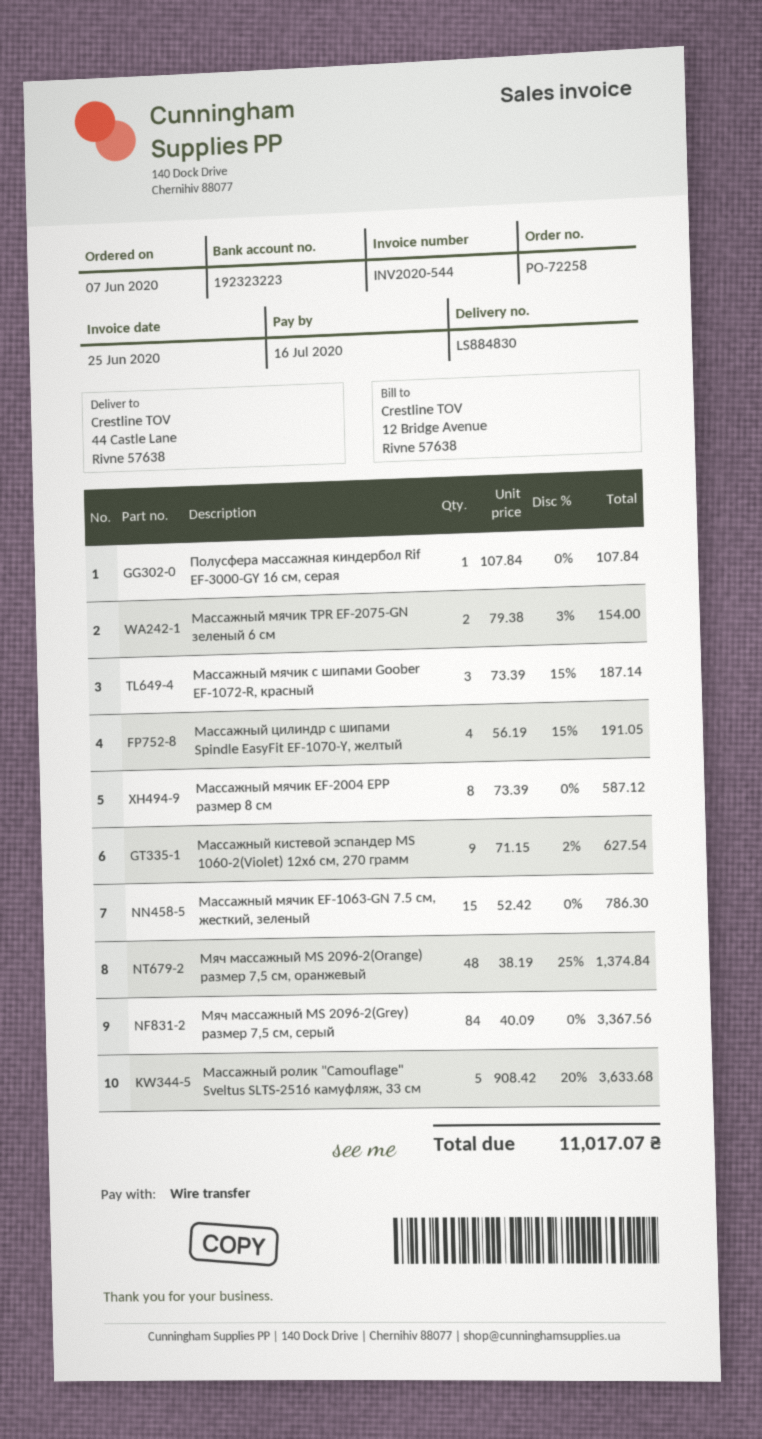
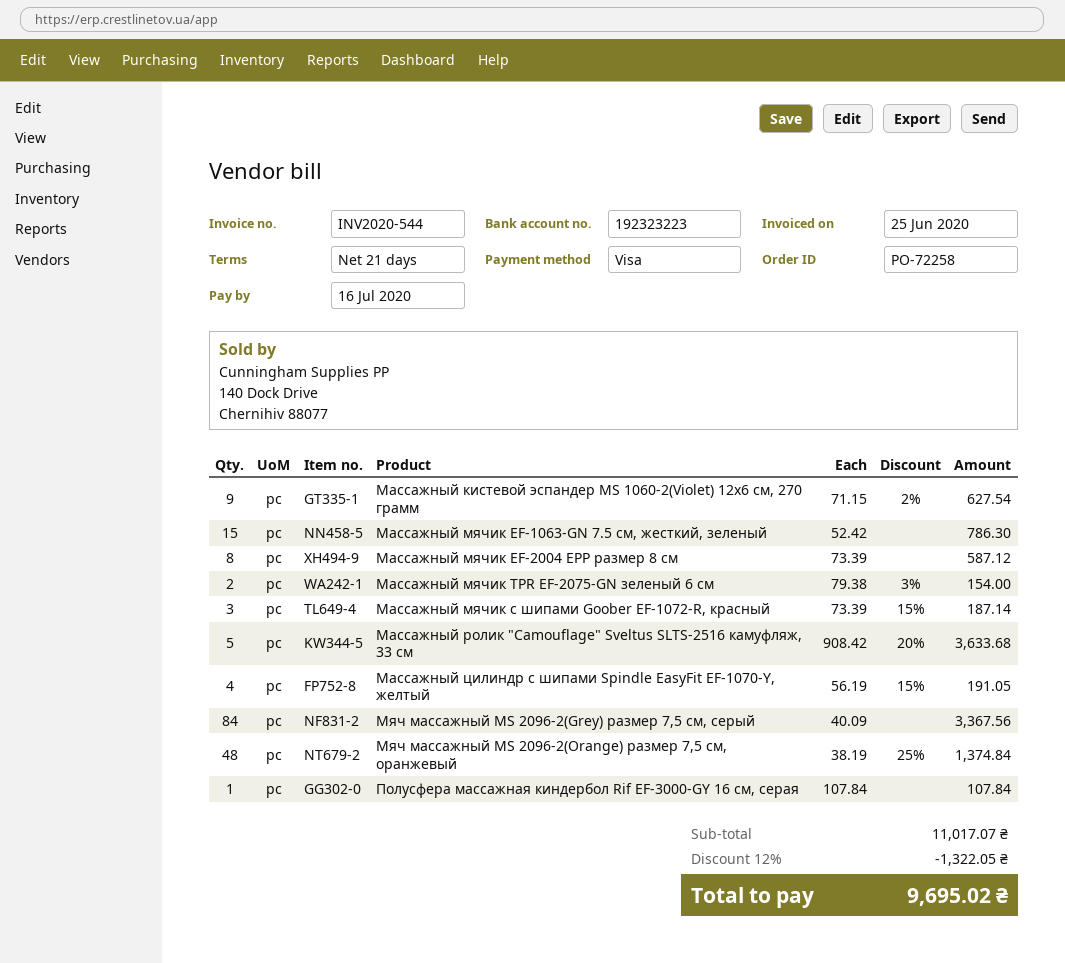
payment method: bank transfer -> Visa
discount: none -> 12% = 1322.05
total: 11017.07 -> 9695.02

